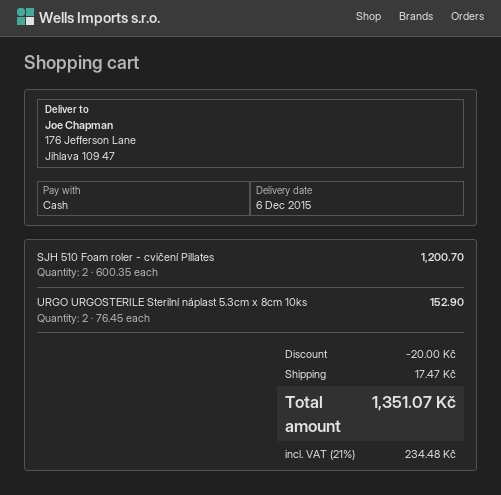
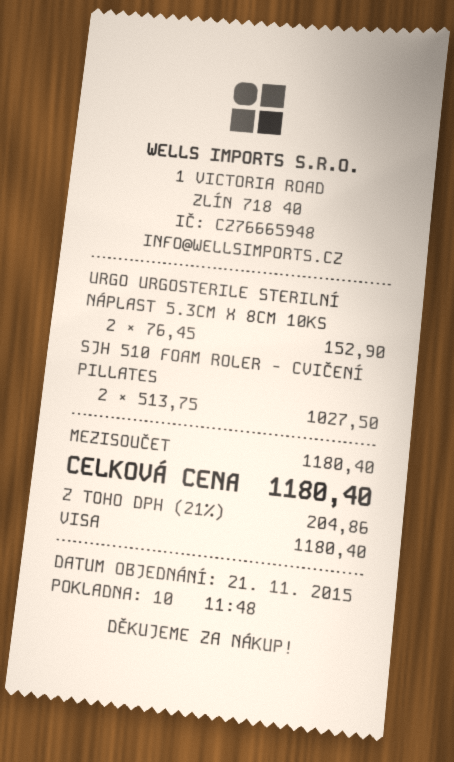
payment method: cash -> Visa
SJH 510 Foam roler - cvičení Pillates: 2 x 600.35 = 1200.70 -> 2 x 513.75 = 1027.50
discount: 20.00 -> none
shipping: 17.47 -> none
tax: 21% = 234.48 -> 21% = 204.86
total: 1351.07 -> 1180.40

